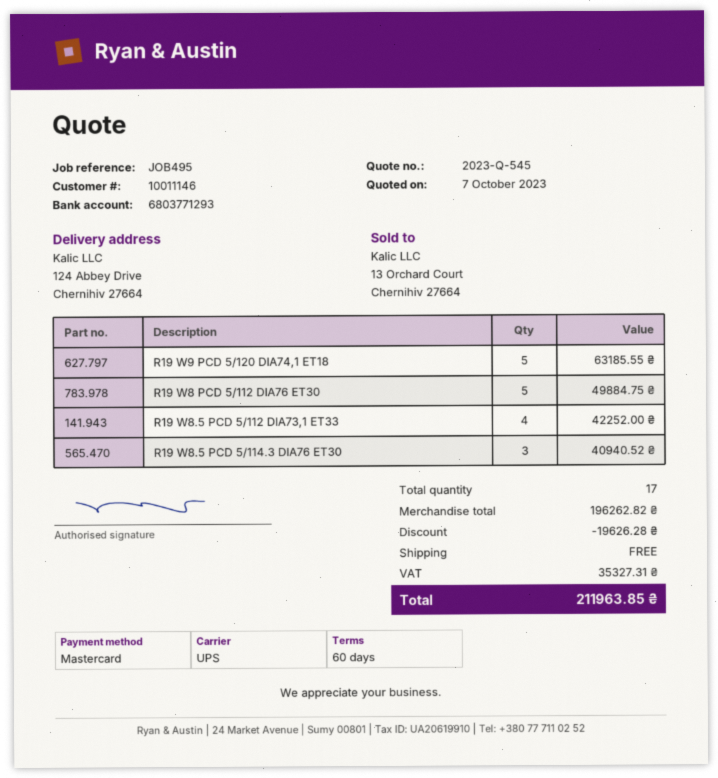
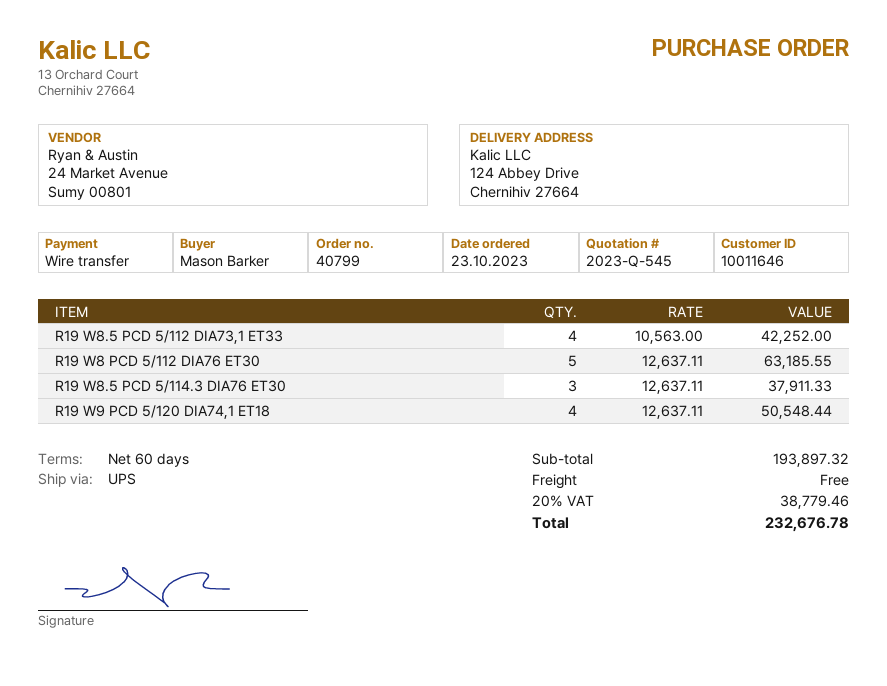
customer number: 10011146 -> 10011646
payment method: Mastercard -> bank transfer
R19 W9 PCD 5/120 DIA74,1 ET18: 5 for 63185.55 -> 4 for 50548.44
R19 W8 PCD 5/112 DIA76 ET30: 5 for 49884.75 -> 5 for 63185.55
R19 W8.5 PCD 5/114.3 DIA76 ET30: 3 for 40940.52 -> 3 for 37911.33
subtotal: 196262.82 -> 193897.32
discount: 19626.28 -> none
tax: 35327.31 -> 38779.46
total: 211963.85 -> 232676.78

